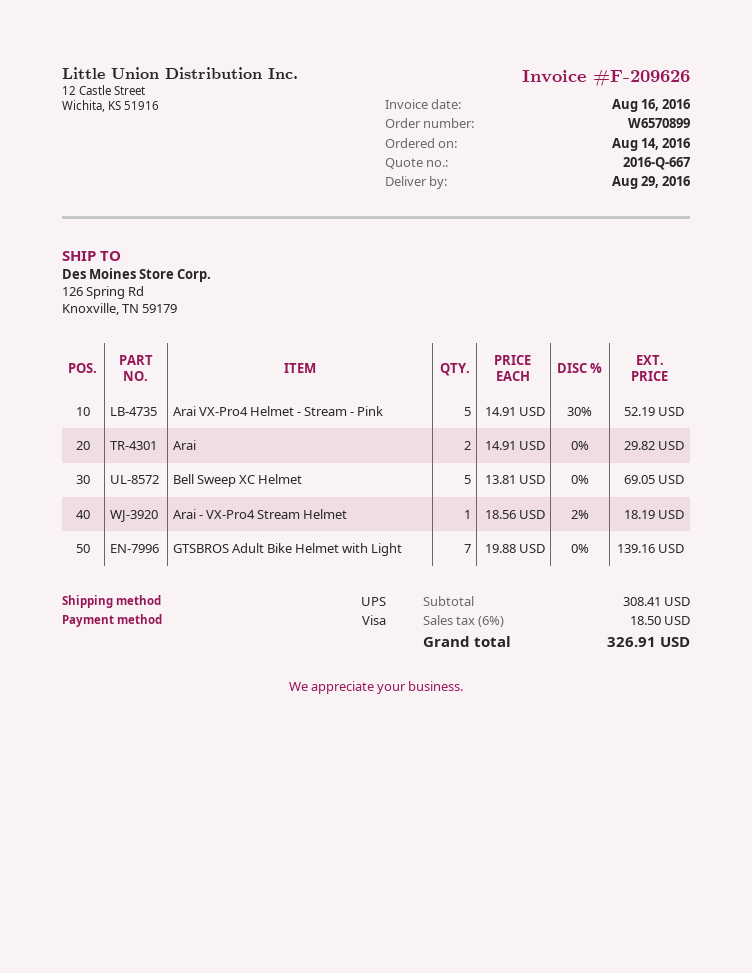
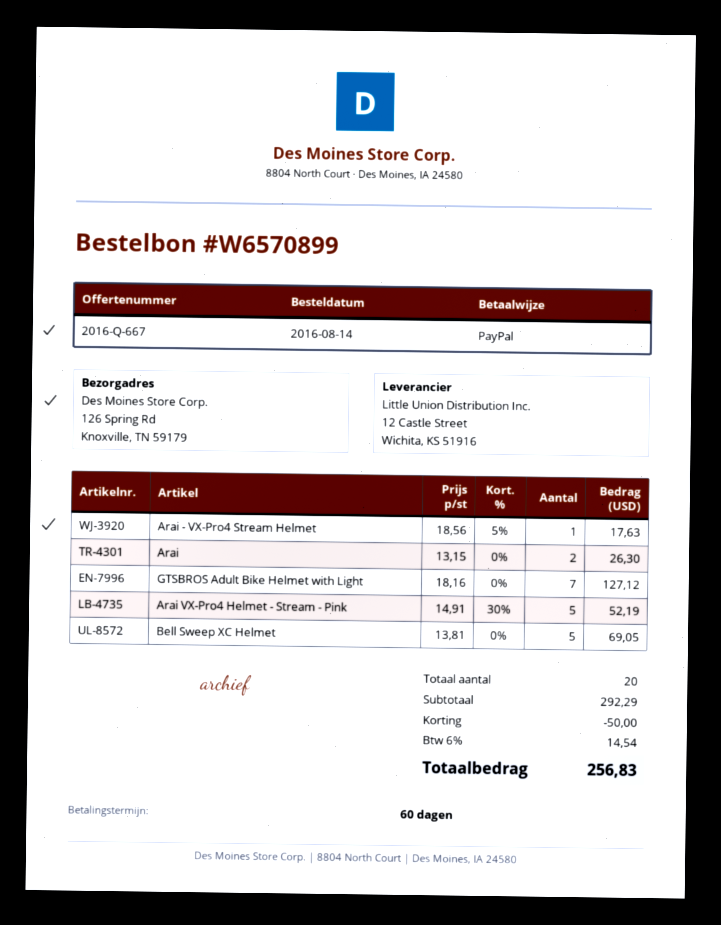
payment method: Visa -> PayPal
Arai: 2 x 14.91 = 29.82 -> 2 x 13.15 = 26.30
Arai - VX-Pro4 Stream Helmet: 1 x 18.56 - 2% = 18.19 -> 1 x 18.56 - 5% = 17.63
GTSBROS Adult Bike Helmet with Light: 7 x 19.88 = 139.16 -> 7 x 18.16 = 127.12
subtotal: 308.41 -> 292.29
discount: none -> 50.00
tax: 6% = 18.50 -> 6% = 14.54
total: 326.91 -> 256.83

